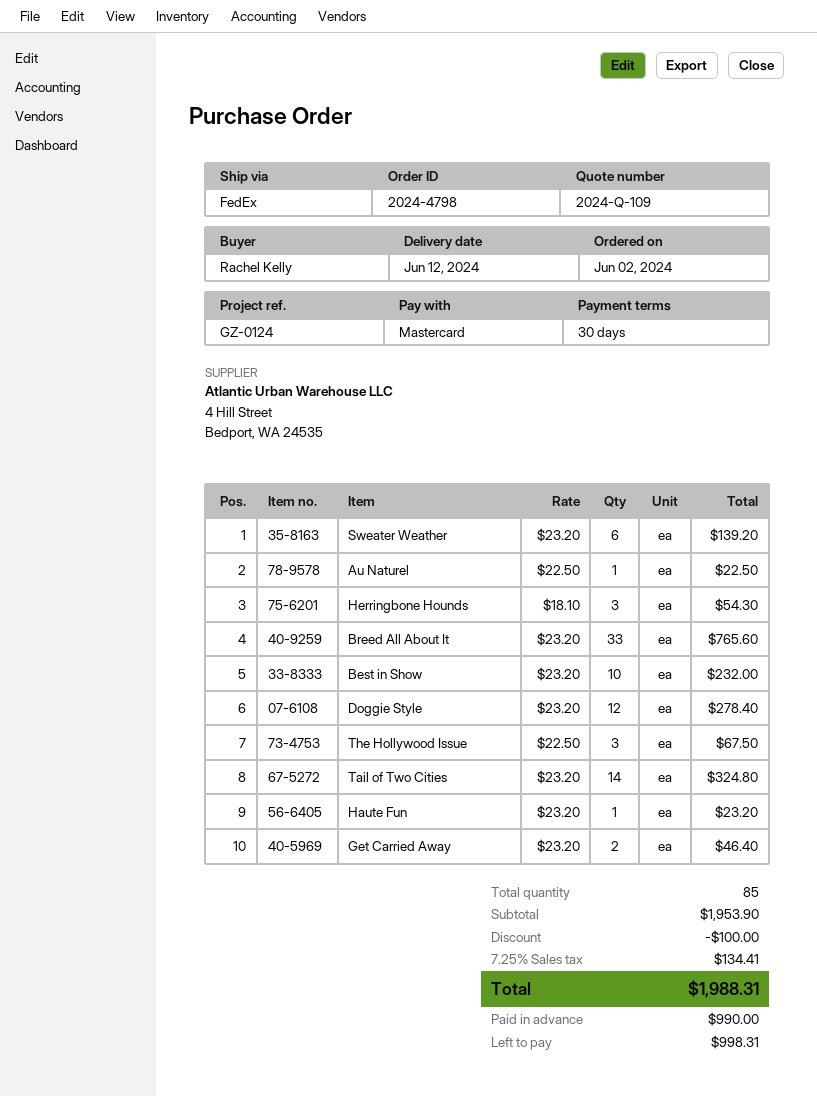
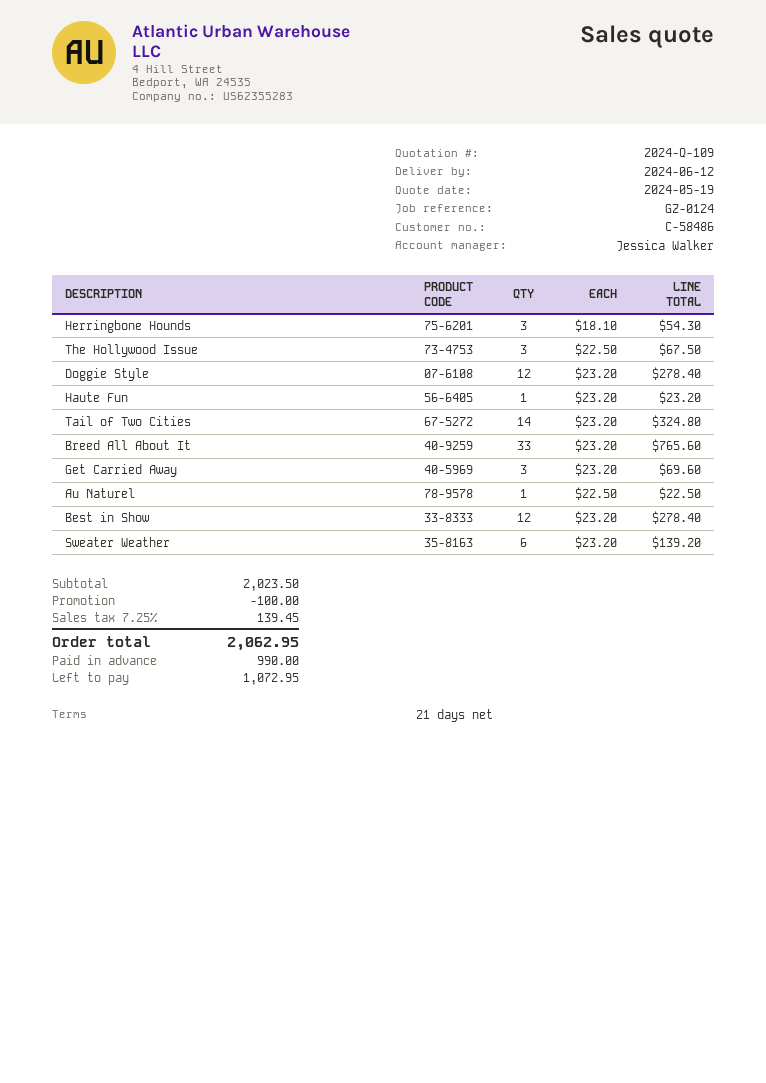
payment terms: 30 days -> 21 days
Best in Show: 10 x 23.20 = 232.00 -> 12 x 23.20 = 278.40
Get Carried Away: 2 x 23.20 = 46.40 -> 3 x 23.20 = 69.60
subtotal: 1953.90 -> 2023.50
tax: 7.25% = 134.41 -> 7.25% = 139.45
total: 1988.31 -> 2062.95
balance: 998.31 -> 1072.95

